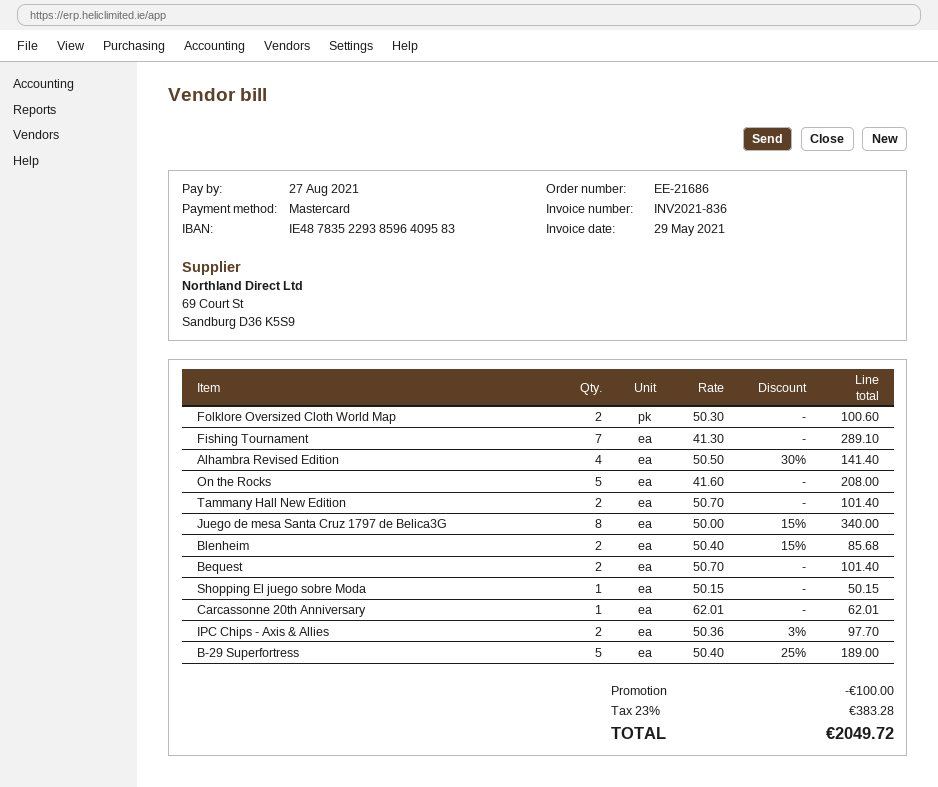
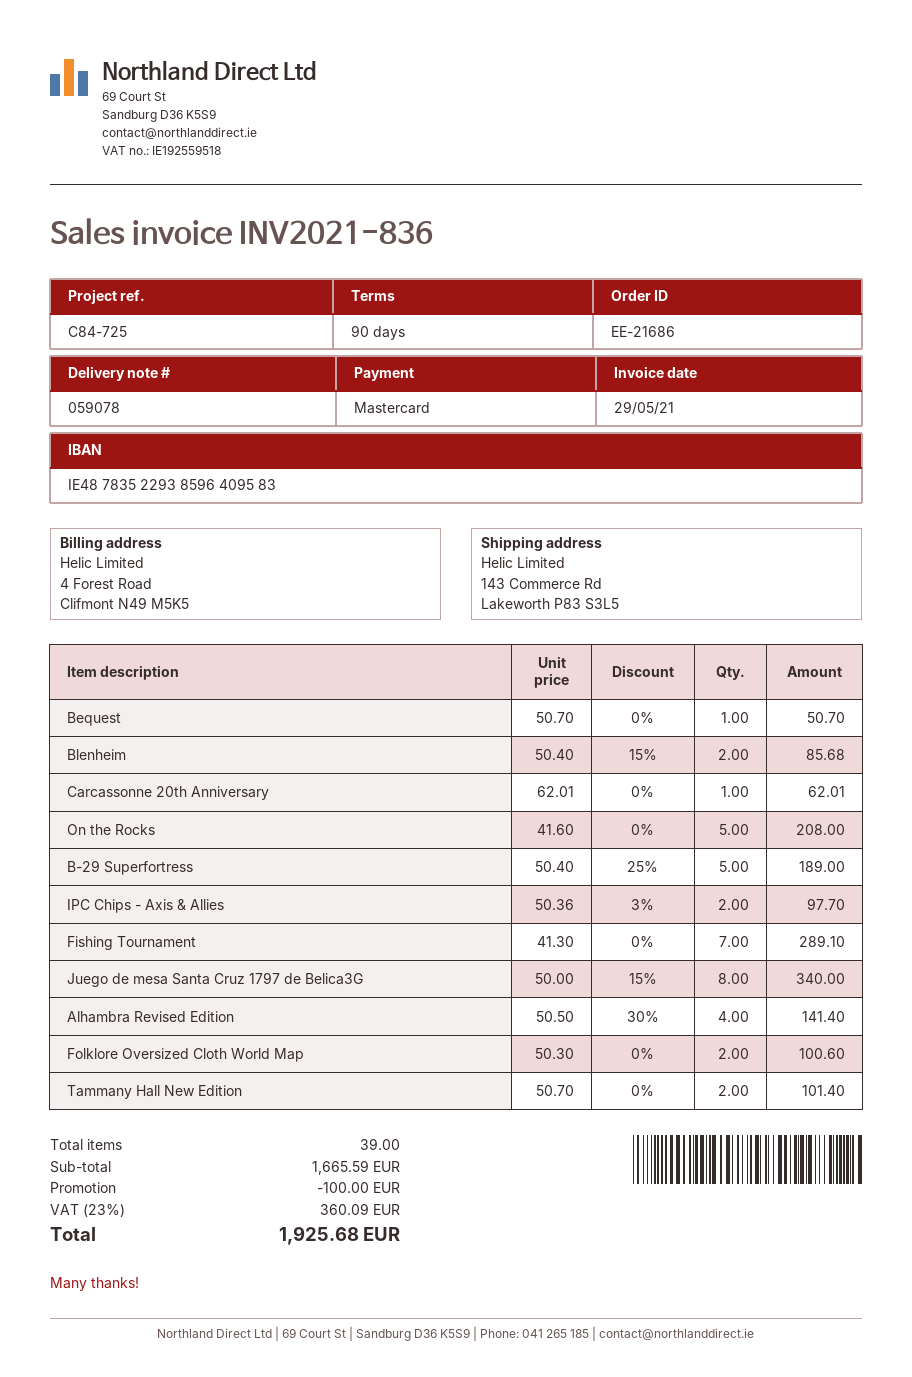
Bequest: 2 x 50.70 = 101.40 -> 1 x 50.70 = 50.70
Shopping El juego sobre Moda: 1 x 50.15 = 50.15 -> none
tax: 23% = 383.28 -> 23% = 360.09
total: 2049.72 -> 1925.68

